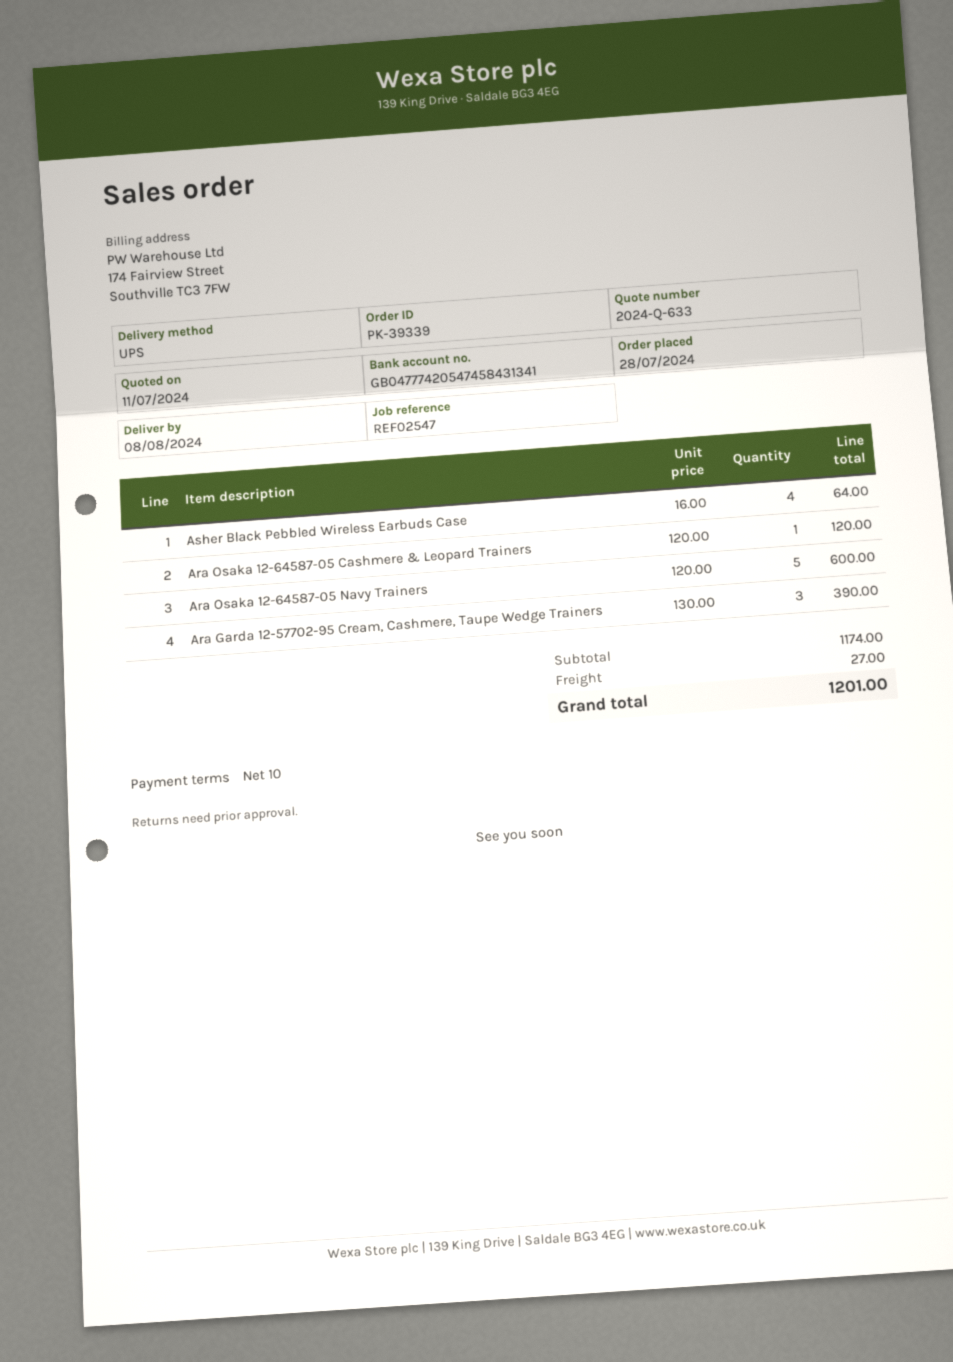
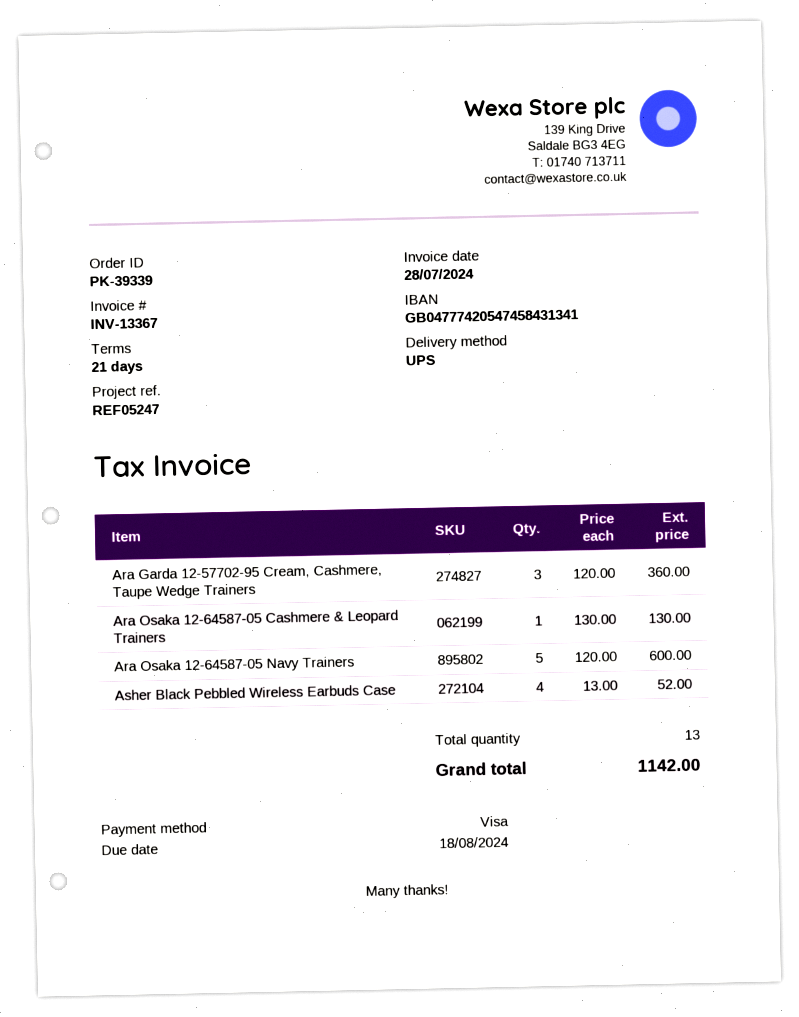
payment terms: 10 days -> 21 days
reference: REF02547 -> REF05247
Asher Black Pebbled Wireless Earbuds Case: 4 x 16.00 = 64.00 -> 4 x 13.00 = 52.00
Ara Osaka 12-64587-05 Cashmere & Leopard Trainers: 1 x 120.00 = 120.00 -> 1 x 130.00 = 130.00
Ara Garda 12-57702-95 Cream, Cashmere, Taupe Wedge Trainers: 3 x 130.00 = 390.00 -> 3 x 120.00 = 360.00
shipping: 27.00 -> none
total: 1201.00 -> 1142.00

